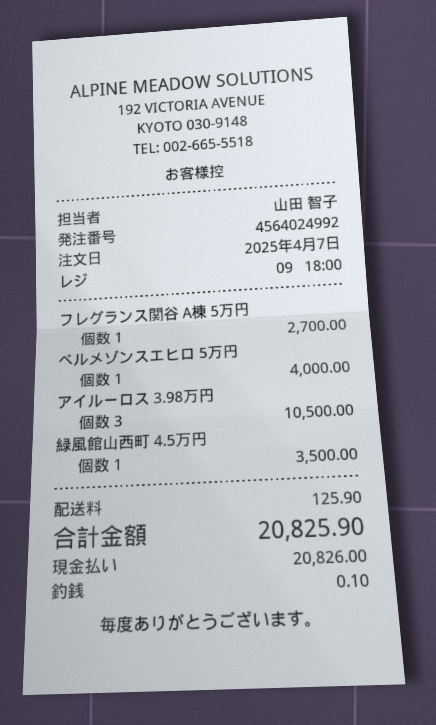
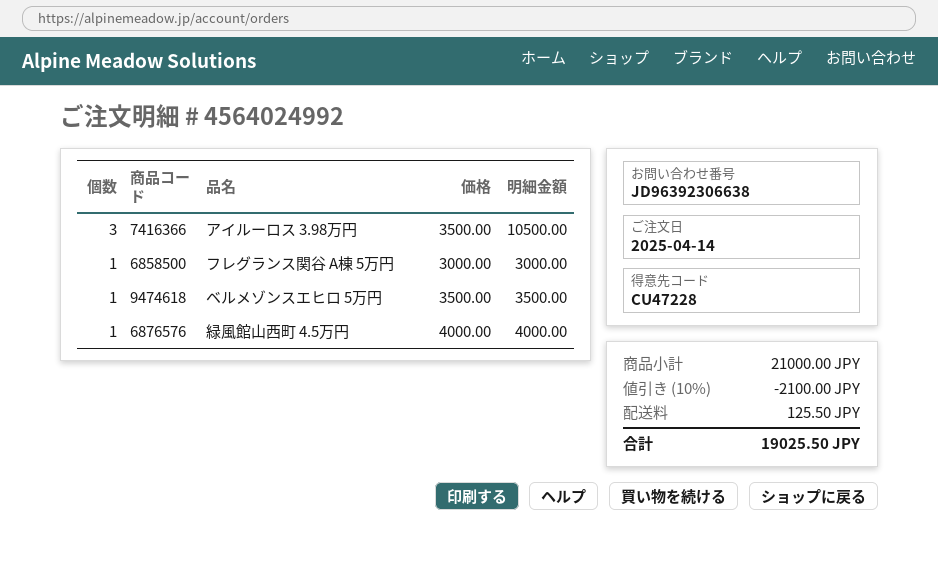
order date: 2025-04-07 -> 2025-04-14
フレグランス関谷 A棟 5万円: 1 for 2700.00 -> 1 for 3000.00
ベルメゾンスエヒロ 5万円: 1 for 4000.00 -> 1 for 3500.00
緑風館山西町 4.5万円: 1 for 3500.00 -> 1 for 4000.00
discount: none -> 10% = 2100.00
shipping: 125.90 -> 125.50
total: 20825.90 -> 19025.50

